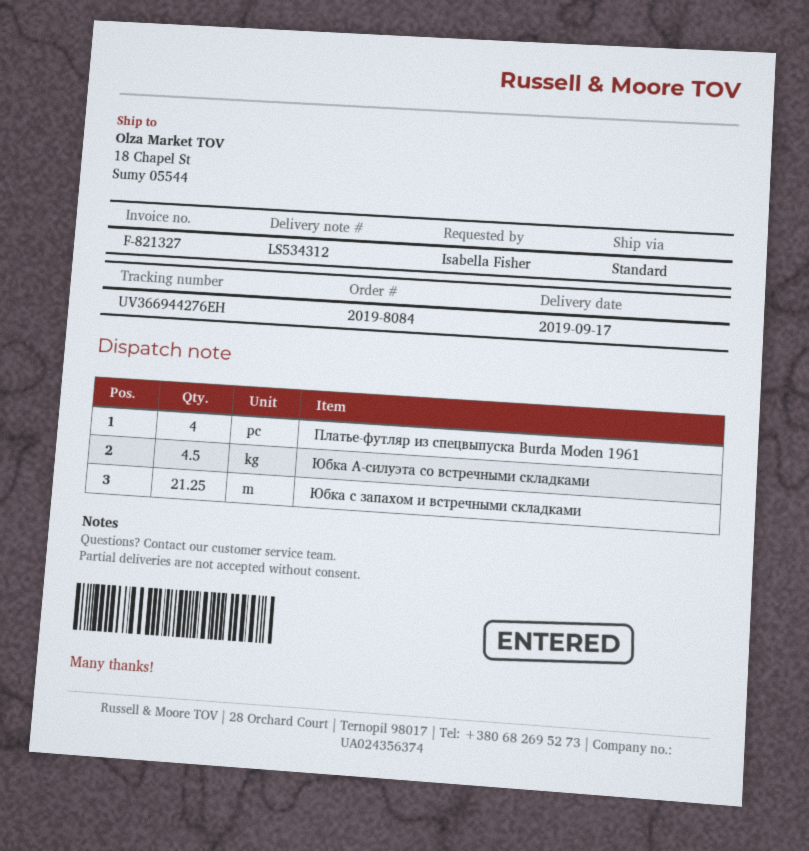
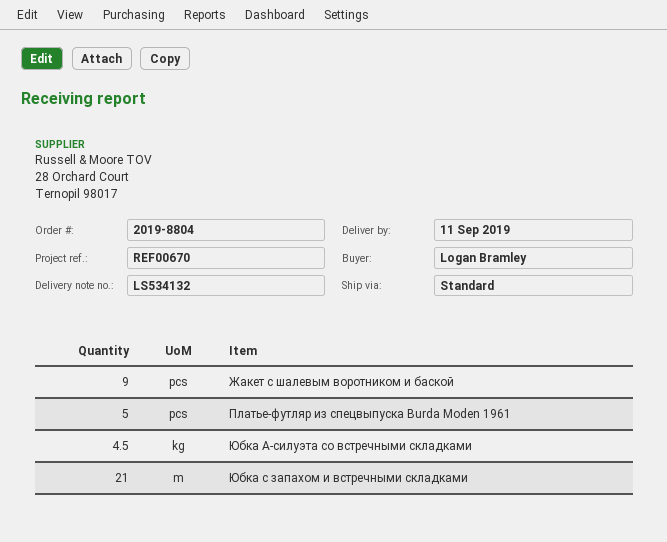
order number: 2019-8084 -> 2019-8804
delivery note number: LS534312 -> LS534132
delivery date: 2019-09-17 -> 2019-09-11
ordered by: Isabella Fisher -> Logan Bramley
Платье-футляр из спецвыпуска Burda Moden 1961: 4 -> 5
Юбка с запахом и встречными складками: 21.25 -> 21
Жакет с шалевым воротником и баской: none -> 9

